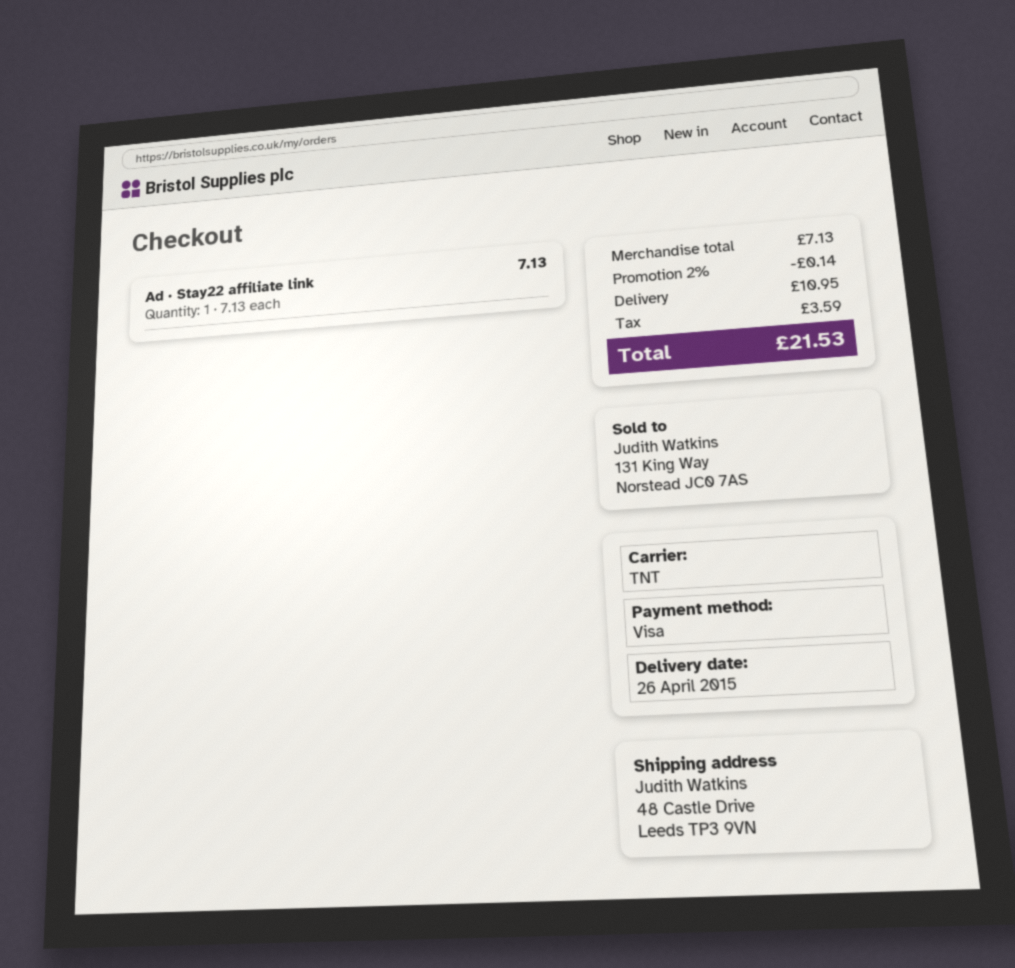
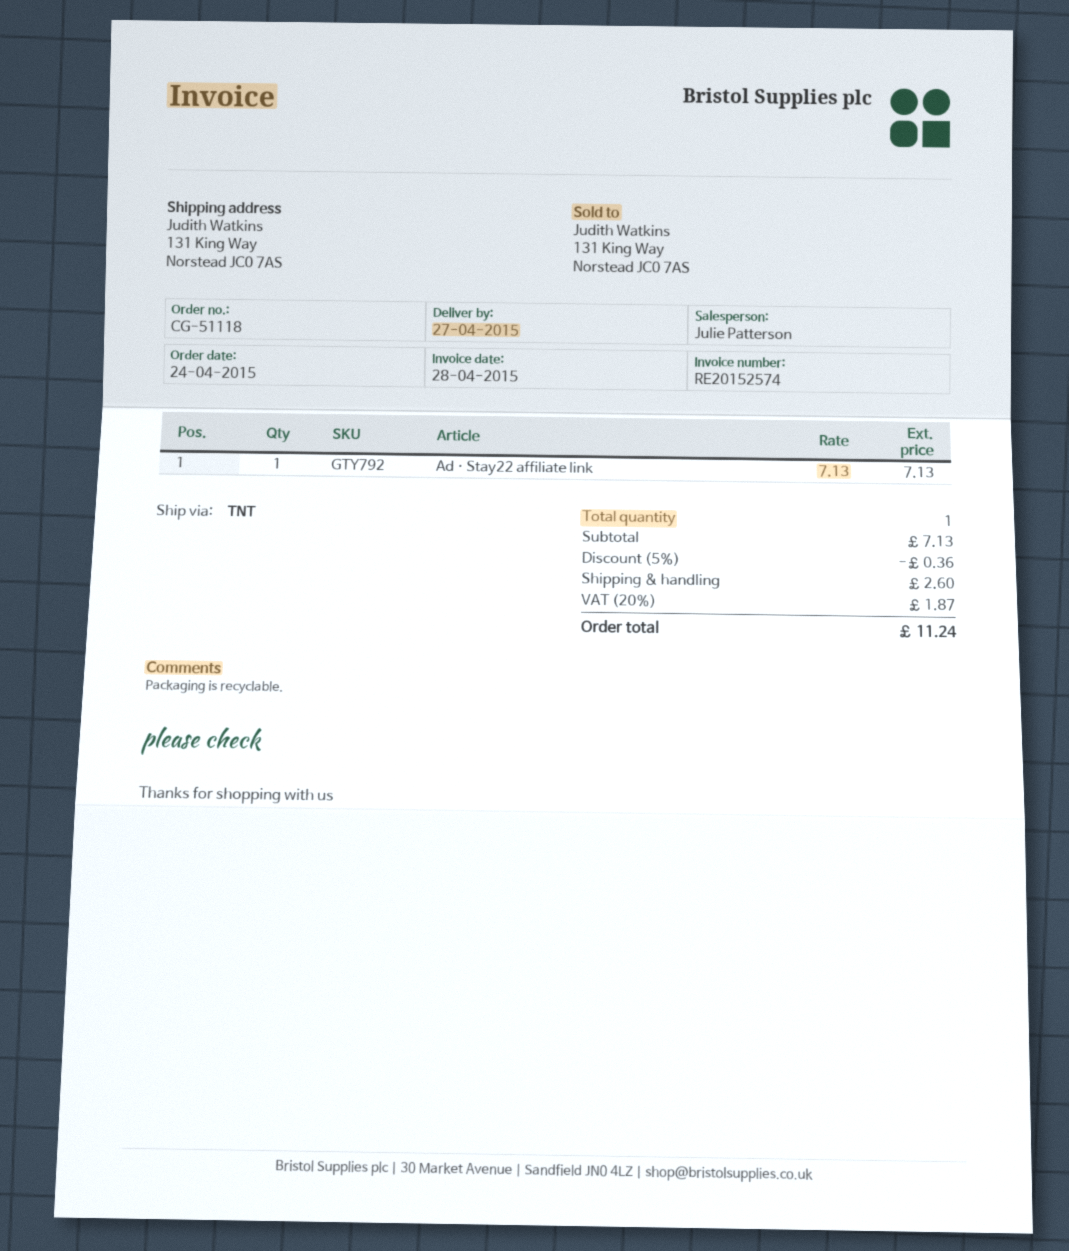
delivery date: 2015-04-26 -> 2015-04-27
ship to: 48 Castle Drive, Leeds TP3 9VN -> 131 King Way, Norstead JC0 7AS
discount: 2% = 0.14 -> 5% = 0.36
shipping: 10.95 -> 2.60
tax: 3.59 -> 1.87
total: 21.53 -> 11.24

